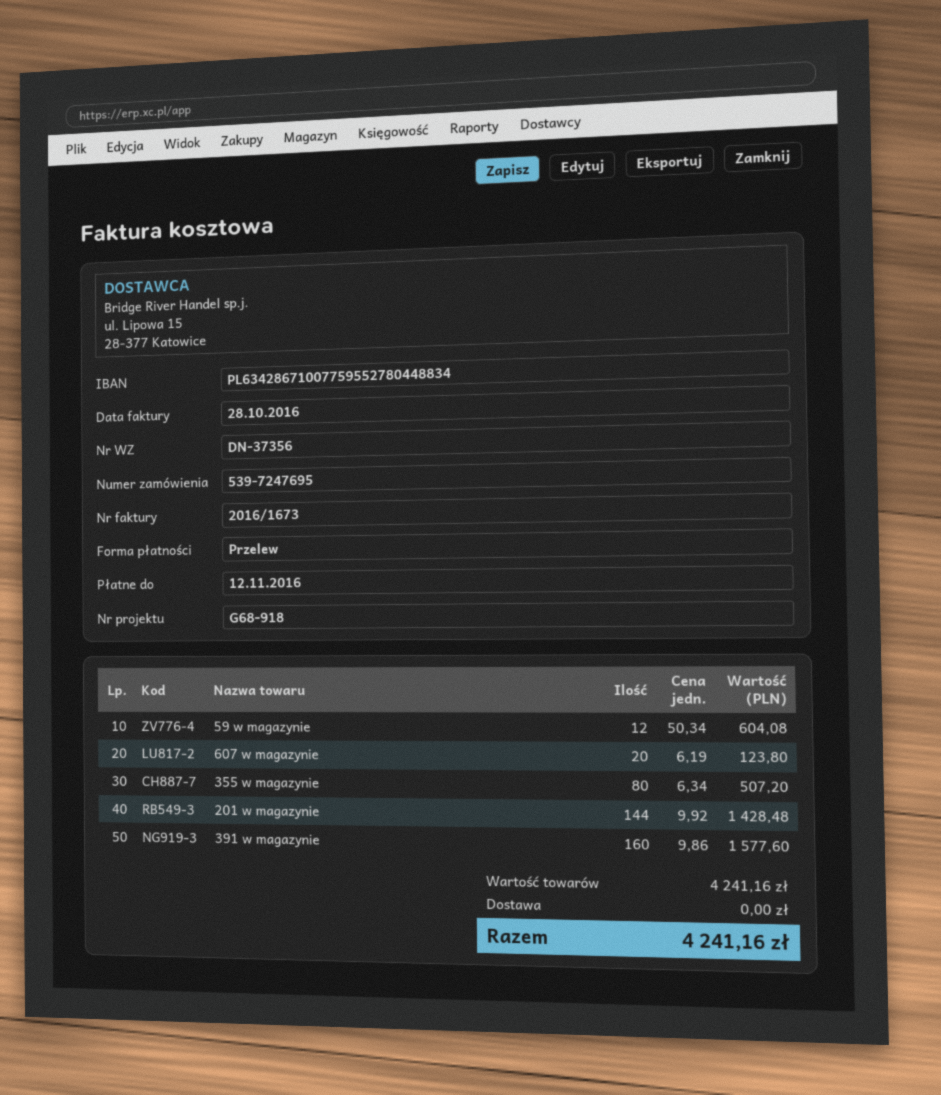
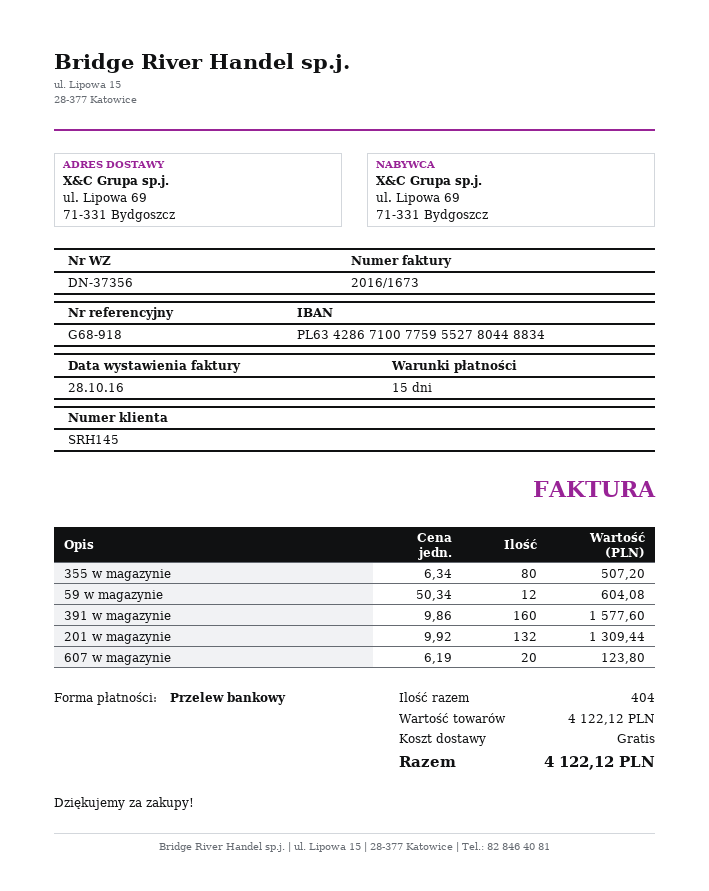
201 w magazynie: 144 x 9.92 = 1428.48 -> 132 x 9.92 = 1309.44
subtotal: 4241.16 -> 4122.12
total: 4241.16 -> 4122.12

